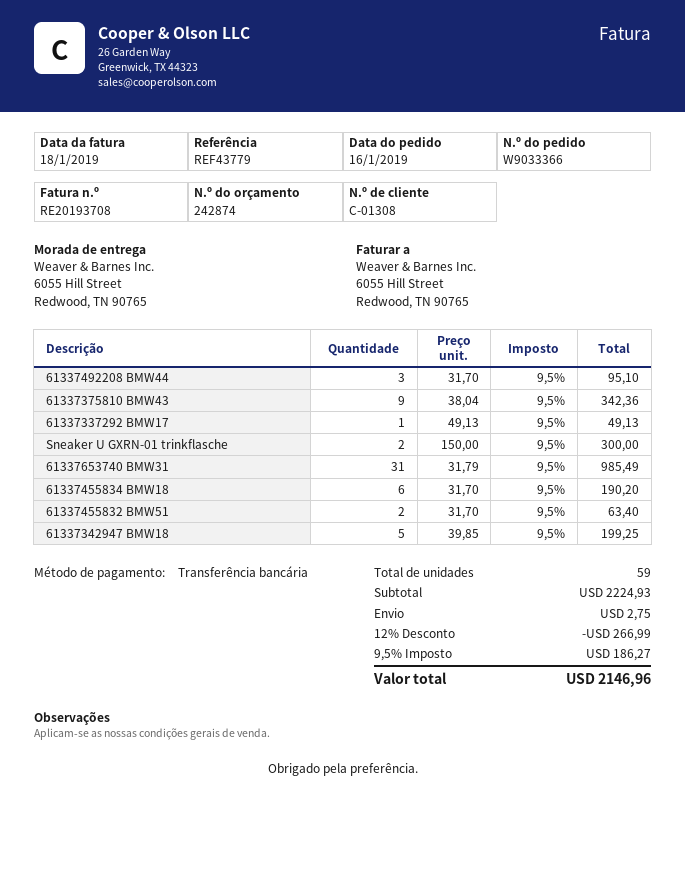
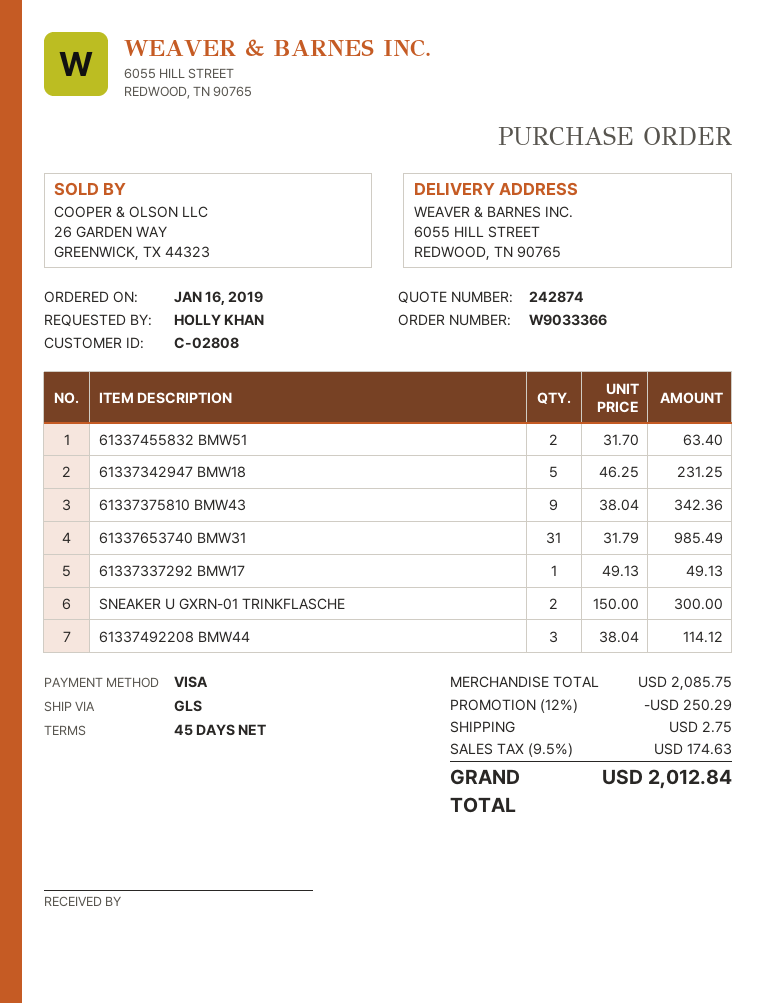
customer number: C-01308 -> C-02808
payment method: bank transfer -> Visa
61337492208 BMW44: 3 x 31.70 = 95.10 -> 3 x 38.04 = 114.12
61337455834 BMW18: 6 x 31.70 = 190.20 -> none
61337342947 BMW18: 5 x 39.85 = 199.25 -> 5 x 46.25 = 231.25
subtotal: 2224.93 -> 2085.75
discount: 12% = 266.99 -> 12% = 250.29
tax: 9.5% = 186.27 -> 9.5% = 174.63
total: 2146.96 -> 2012.84

